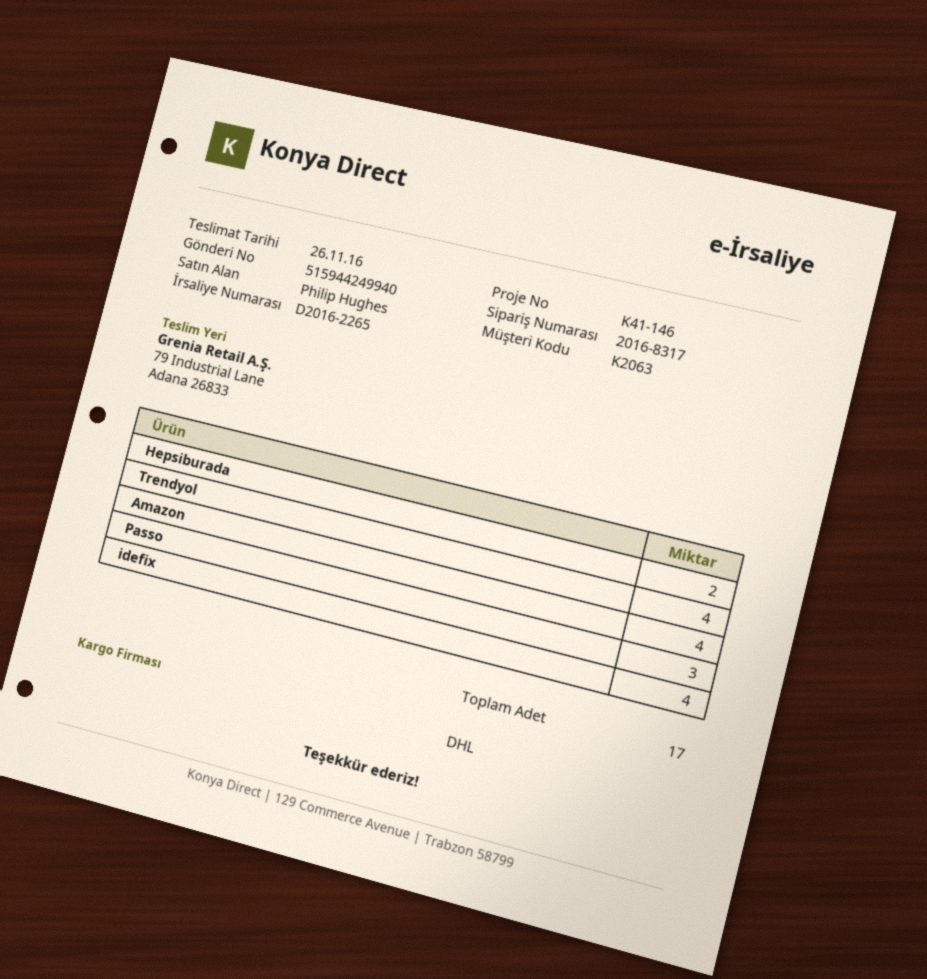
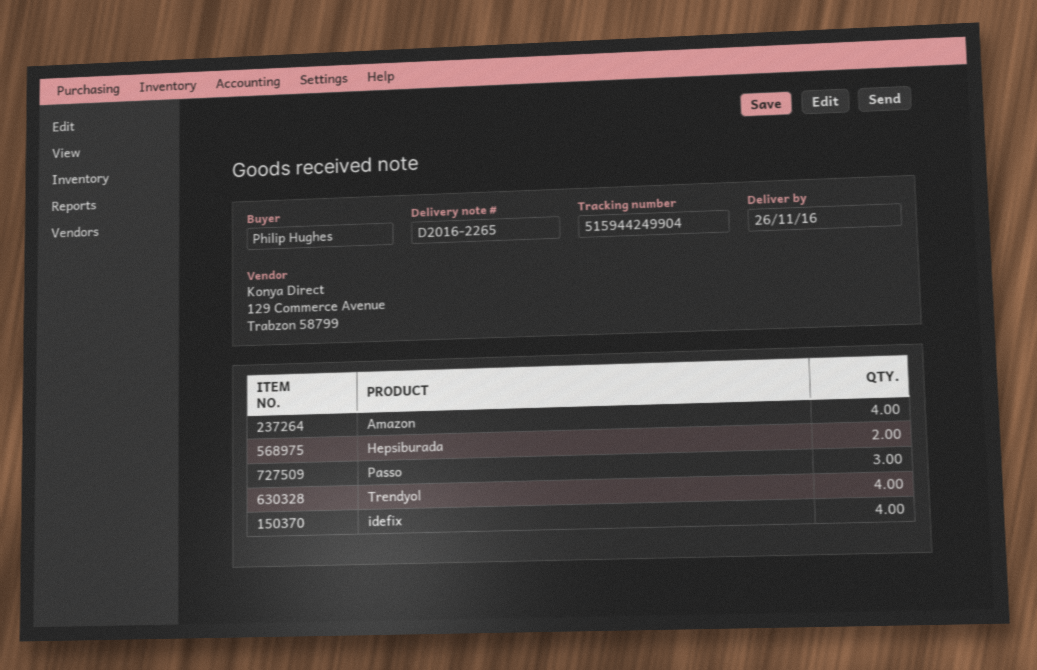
tracking number: 515944249940 -> 515944249904

